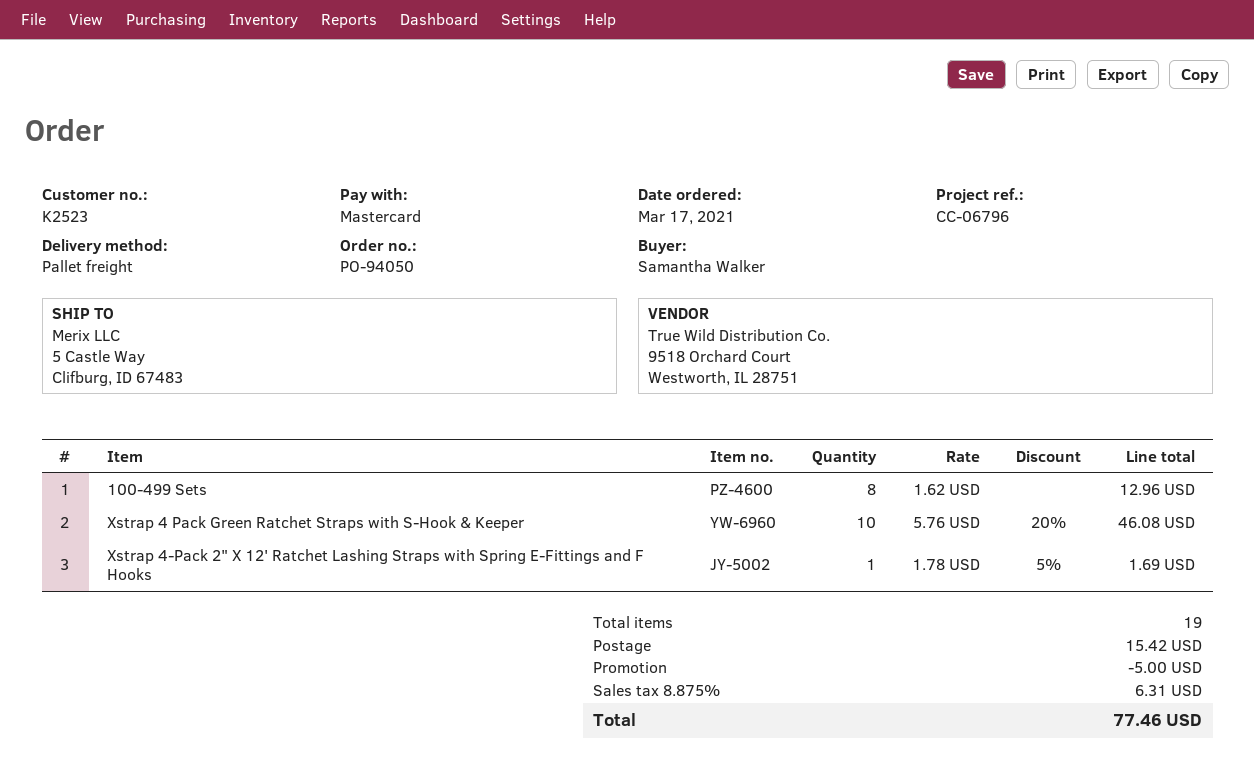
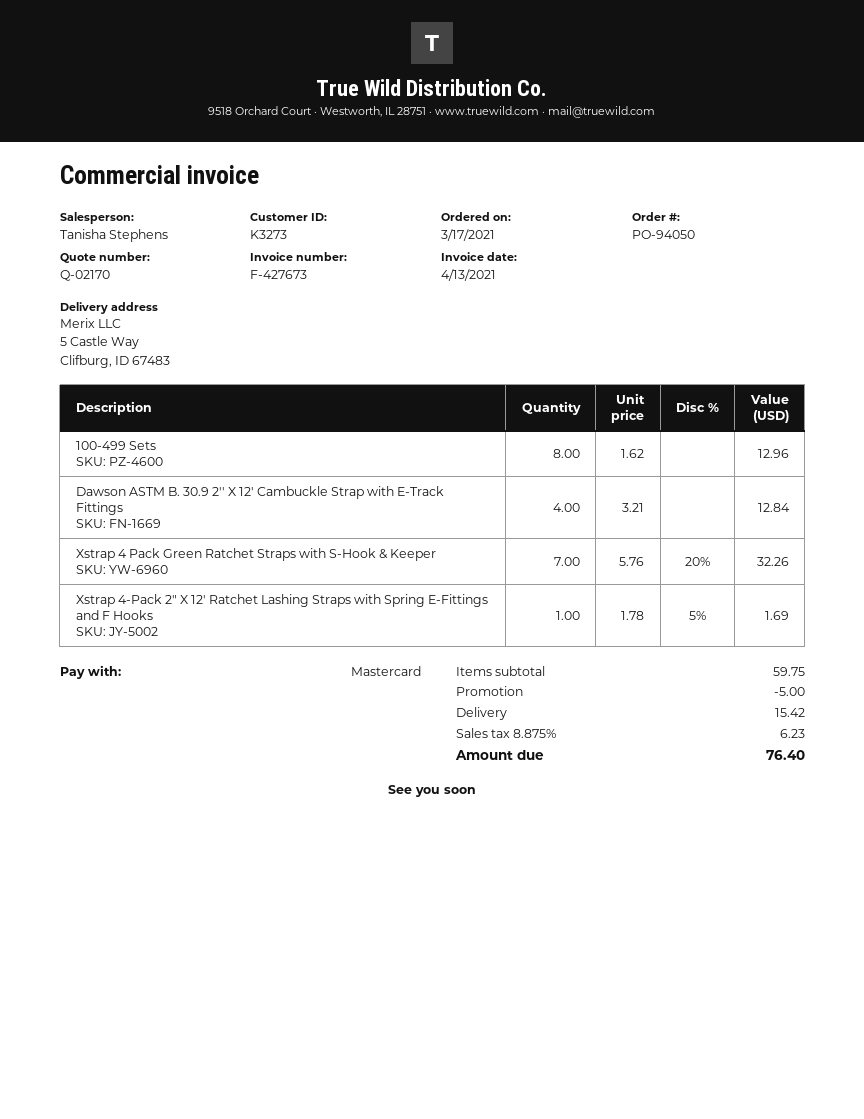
customer number: K2523 -> K3273
Xstrap 4 Pack Green Ratchet Straps with S-Hook & Keeper: 10 x 5.76 - 20% = 46.08 -> 7 x 5.76 - 20% = 32.26
Dawson ASTM B. 30.9 2'' X 12' Cambuckle Strap with E-Track Fittings: none -> 4 x 3.21 = 12.84
tax: 8.875% = 6.31 -> 8.875% = 6.23
total: 77.46 -> 76.40

